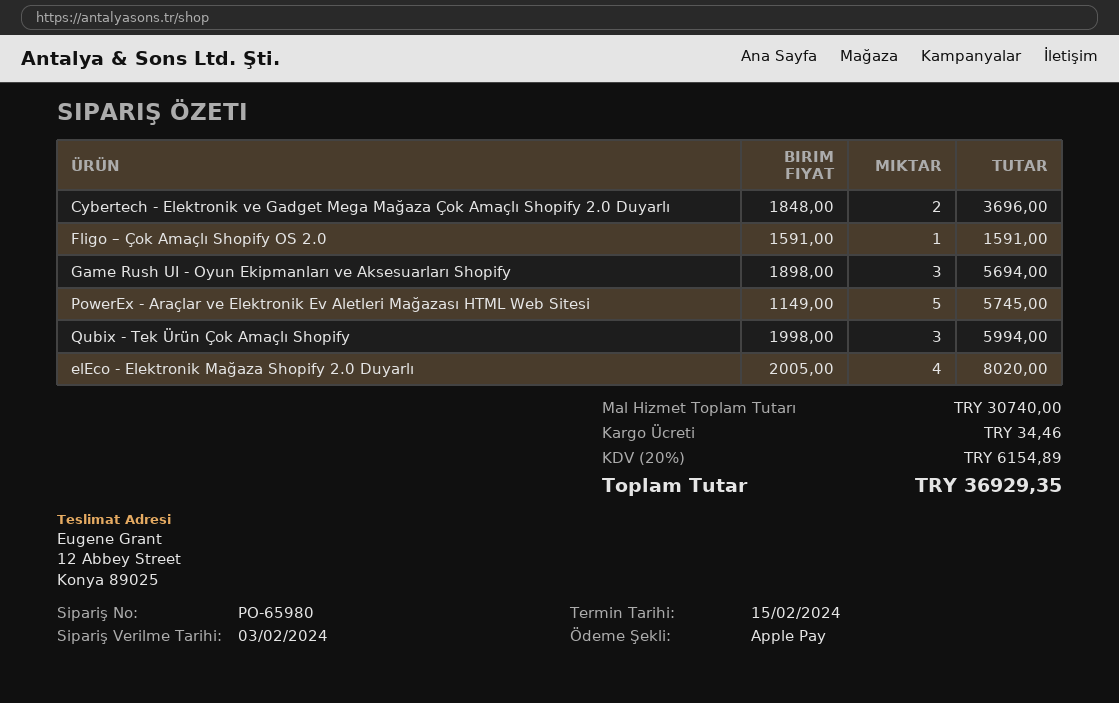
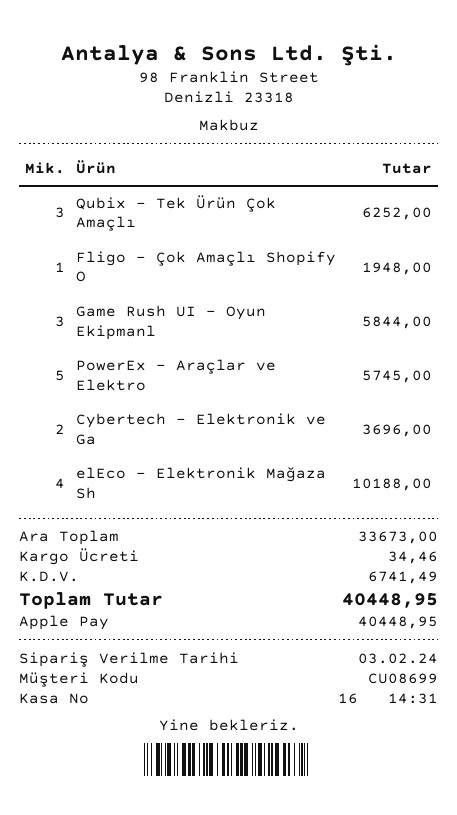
Fligo – Çok Amaçlı Shopify OS 2.0: 1 for 1591.00 -> 1 for 1948.00
Game Rush UI - Oyun Ekipmanları ve Aksesuarları Shopify: 3 for 5694.00 -> 3 for 5844.00
Qubix - Tek Ürün Çok Amaçlı Shopify: 3 for 5994.00 -> 3 for 6252.00
elEco - Elektronik Mağaza Shopify 2.0 Duyarlı: 4 for 8020.00 -> 4 for 10188.00
subtotal: 30740.00 -> 33673.00
tax: 6154.89 -> 6741.49
total: 36929.35 -> 40448.95

